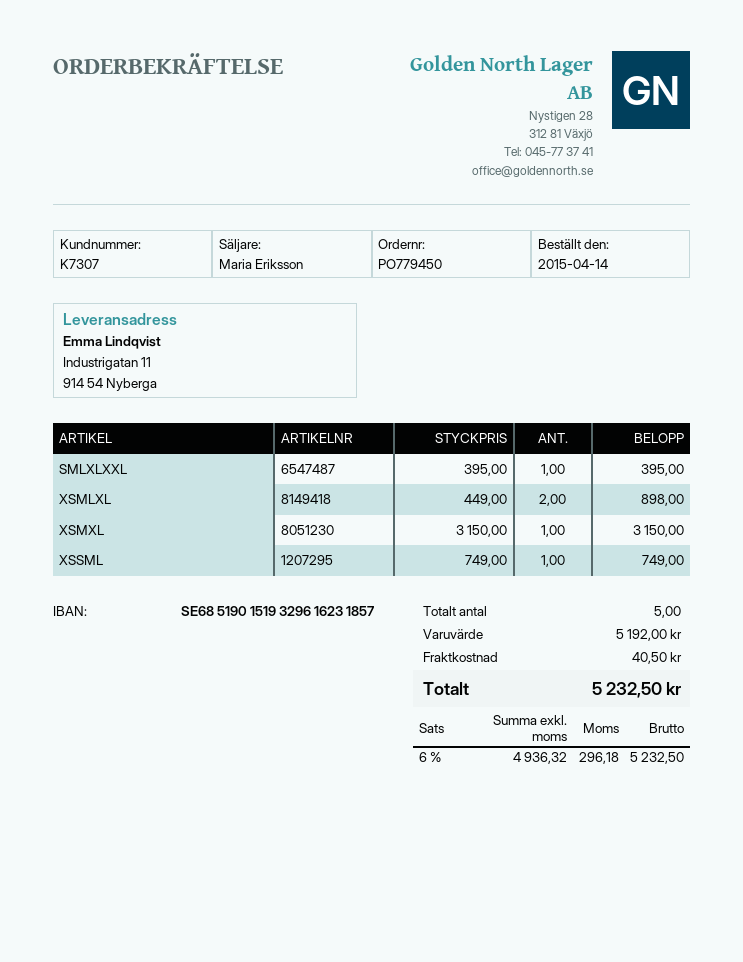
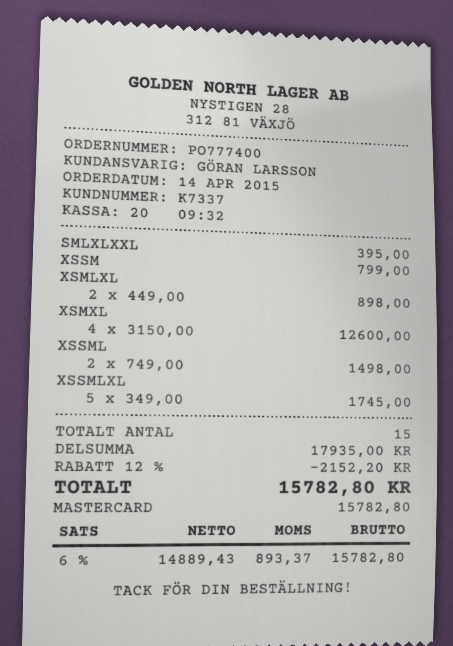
order number: PO779450 -> PO777400
customer number: K7307 -> K7337
sales rep: Maria Eriksson -> GÖRAN LARSSON
XSMXL: 1 x 3150.00 = 3150.00 -> 4 x 3150.00 = 12600.00
XSSML: 1 x 749.00 = 749.00 -> 2 x 749.00 = 1498.00
XSSM: none -> 1 x 799.00 = 799.00
XSSMLXL: none -> 5 x 349.00 = 1745.00
total quantity: 5 -> 15
subtotal: 5192.00 -> 17935.00
discount: none -> 12% = 2152.20
shipping: 40.50 -> none
net: 4936.32 -> 14889.43
tax: 6% = 296.18 -> 6% = 893.37
total: 5232.50 -> 15782.80

